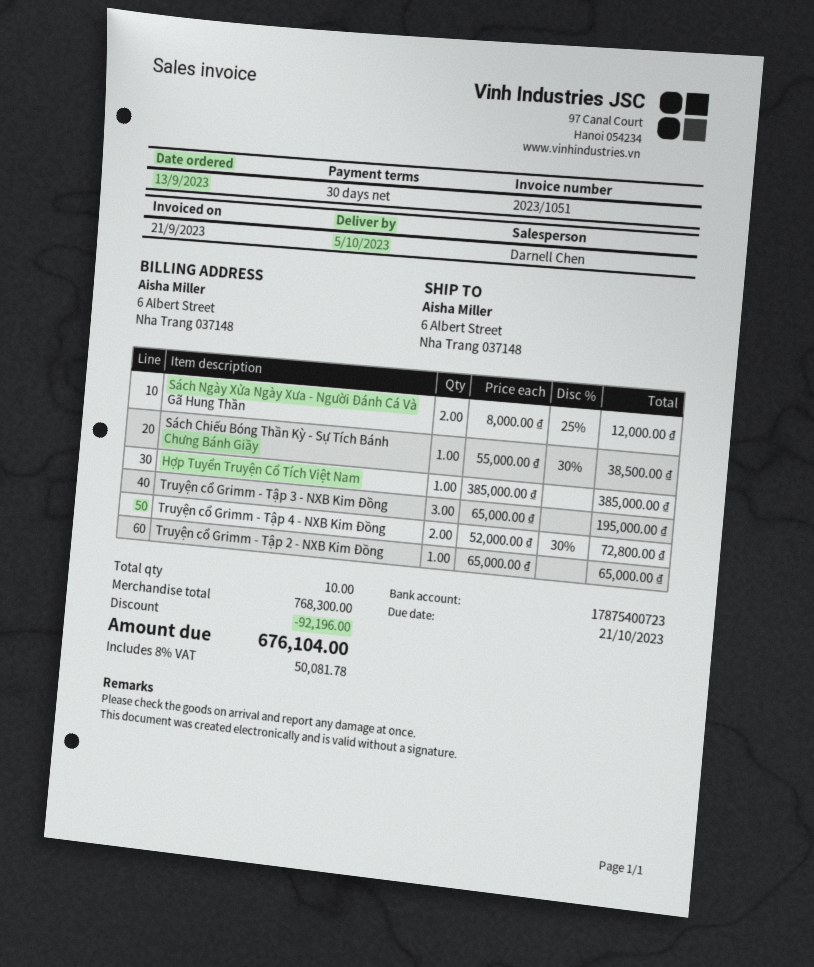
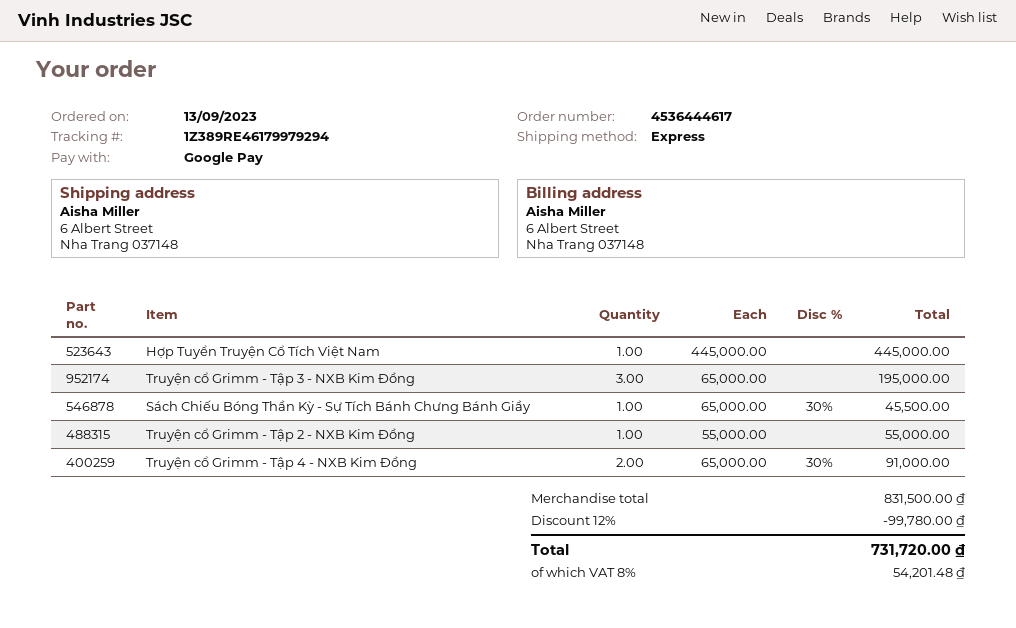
Sách Ngày Xửa Ngày Xưa - Người Đánh Cá Và Gã Hung Thần: 2 x 8000.00 - 25% = 12000.00 -> none
Sách Chiếu Bóng Thần Kỳ - Sự Tích Bánh Chưng Bánh Giầy: 1 x 55000.00 - 30% = 38500.00 -> 1 x 65000.00 - 30% = 45500.00
Hợp Tuyển Truyện Cổ Tích Việt Nam: 1 x 385000.00 = 385000.00 -> 1 x 445000.00 = 445000.00
Truyện cổ Grimm - Tập 4 - NXB Kim Đồng: 2 x 52000.00 - 30% = 72800.00 -> 2 x 65000.00 - 30% = 91000.00
Truyện cổ Grimm - Tập 2 - NXB Kim Đồng: 1 x 65000.00 = 65000.00 -> 1 x 55000.00 = 55000.00
subtotal: 768300.00 -> 831500.00
discount: 92196.00 -> 99780.00
tax: 8% = 50081.78 -> 8% = 54201.48
total: 676104.00 -> 731720.00

